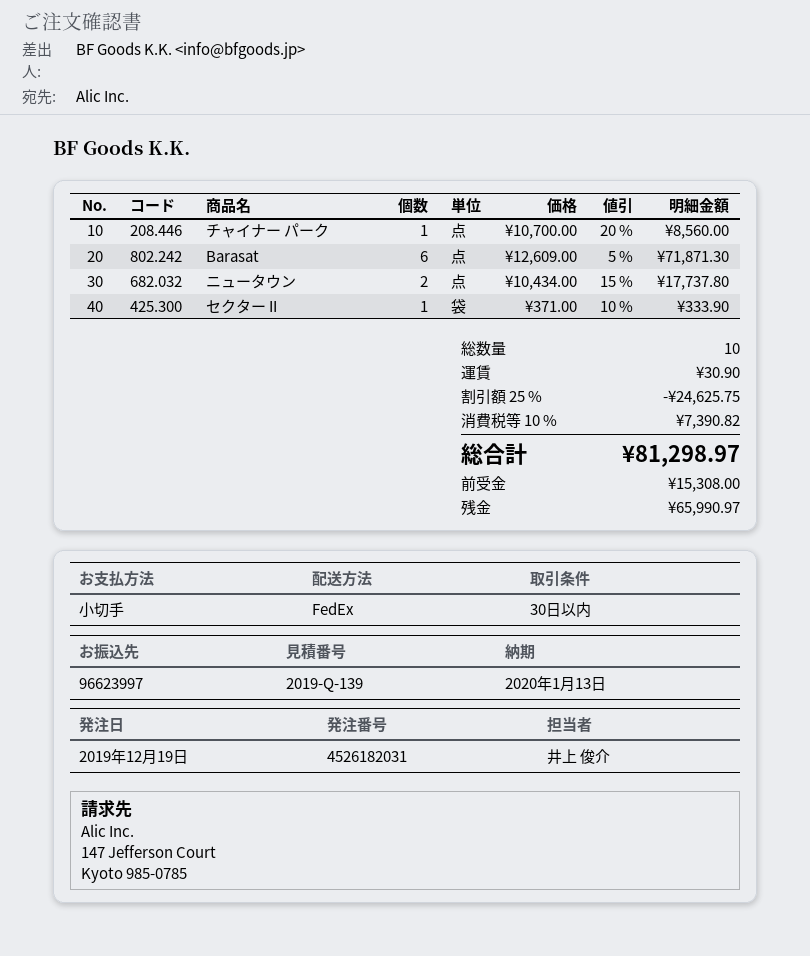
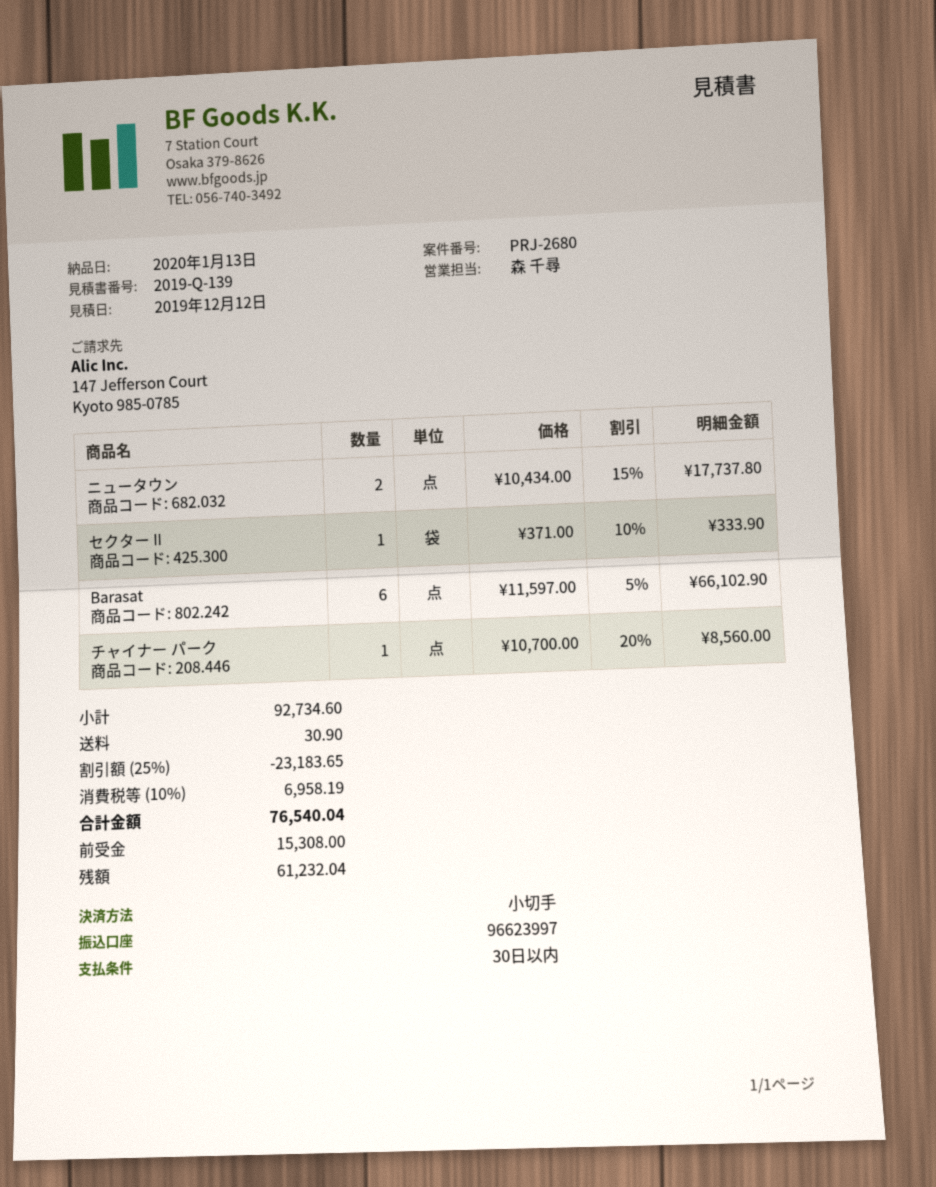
sales rep: 井上 俊介 -> 森 千尋
Barasat: 6 x 12609.00 - 5% = 71871.30 -> 6 x 11597.00 - 5% = 66102.90
discount: 25% = 24625.75 -> 25% = 23183.65
tax: 10% = 7390.82 -> 10% = 6958.19
total: 81298.97 -> 76540.04
balance: 65990.97 -> 61232.04

